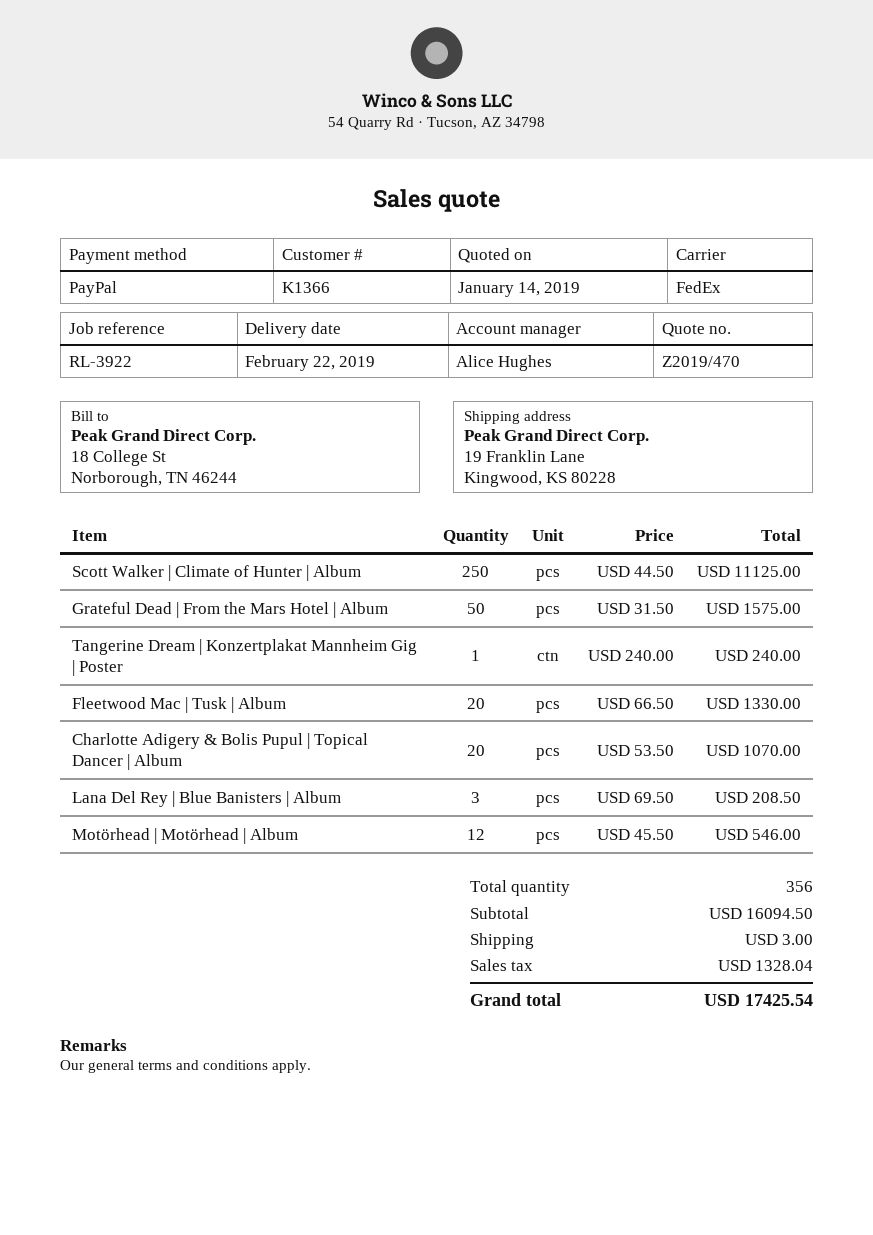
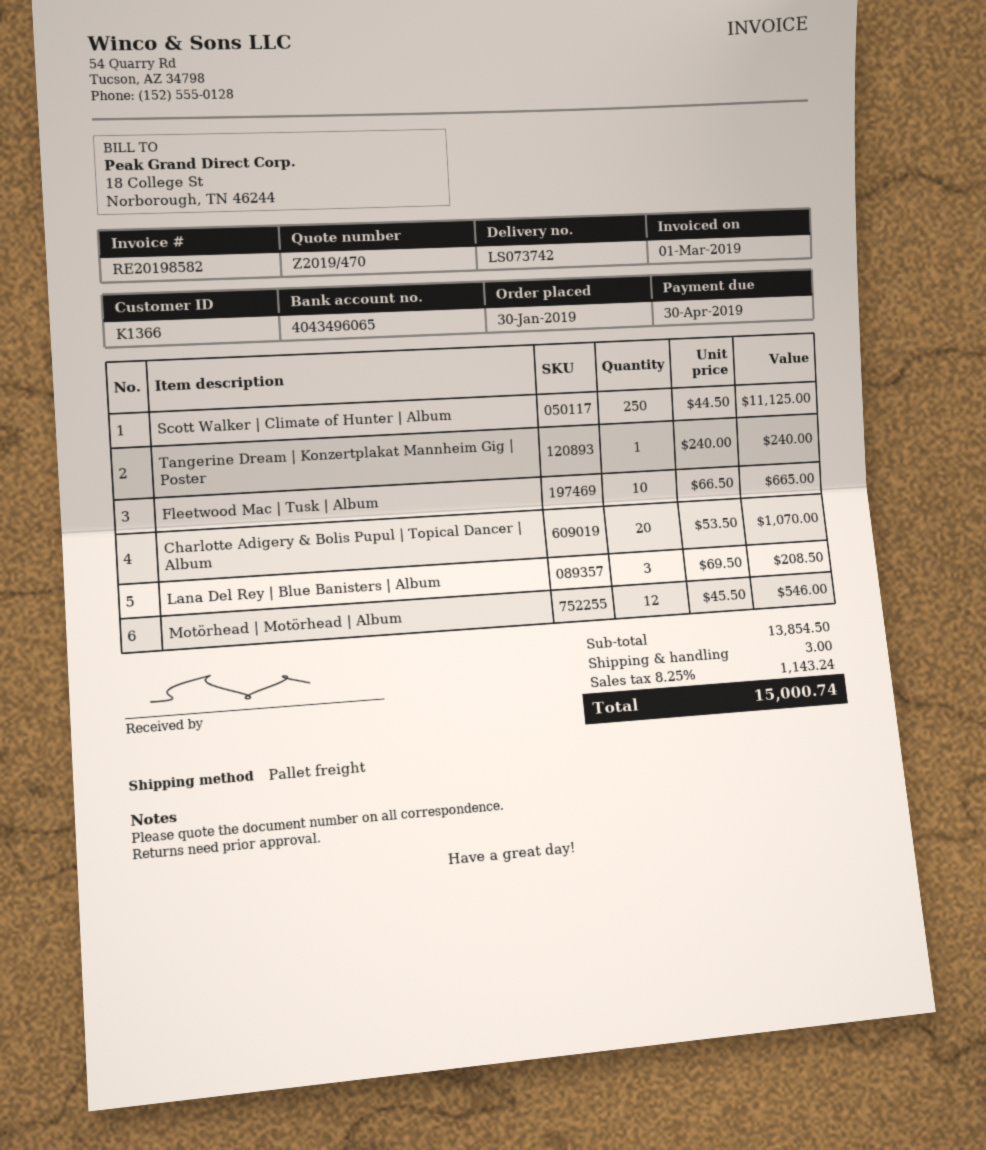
shipping method: FedEx -> pallet freight
Grateful Dead | From the Mars Hotel | Album: 50 x 31.50 = 1575.00 -> none
Fleetwood Mac | Tusk | Album: 20 x 66.50 = 1330.00 -> 10 x 66.50 = 665.00
subtotal: 16094.50 -> 13854.50
tax: 1328.04 -> 1143.24
total: 17425.54 -> 15000.74

